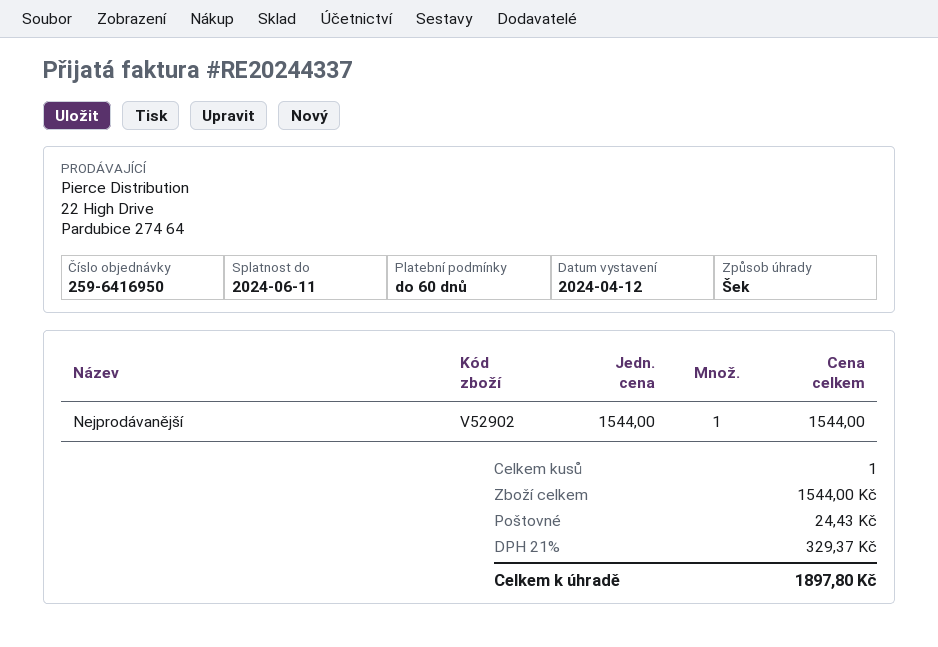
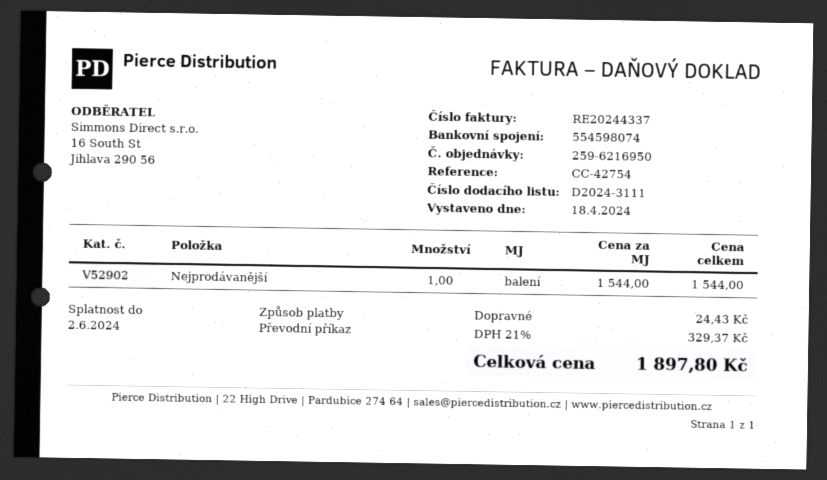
order number: 259-6416950 -> 259-6216950
invoice date: 2024-04-12 -> 2024-04-18
due date: 2024-06-11 -> 2024-06-02
payment method: cheque -> bank transfer

